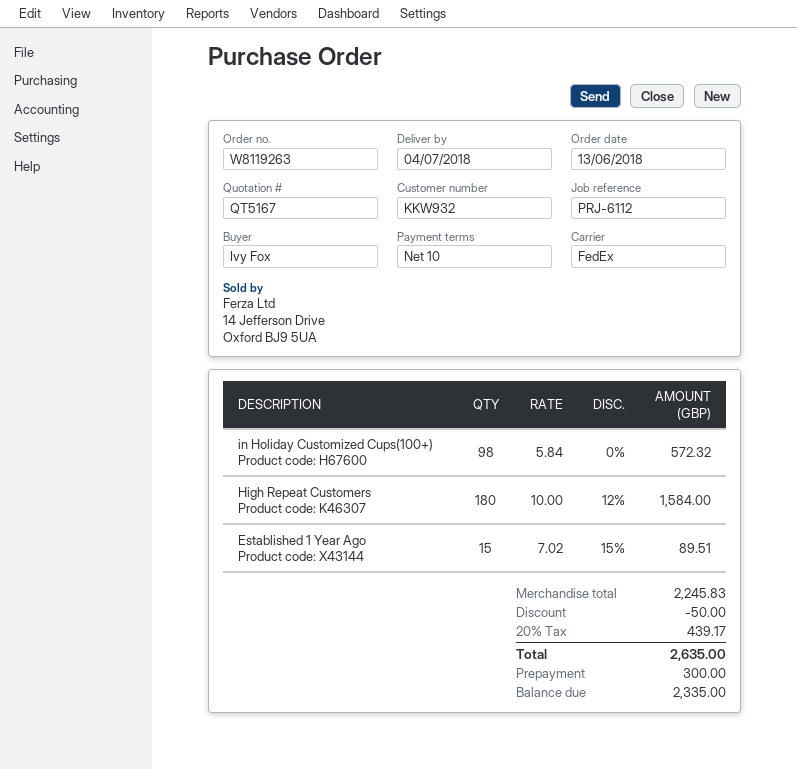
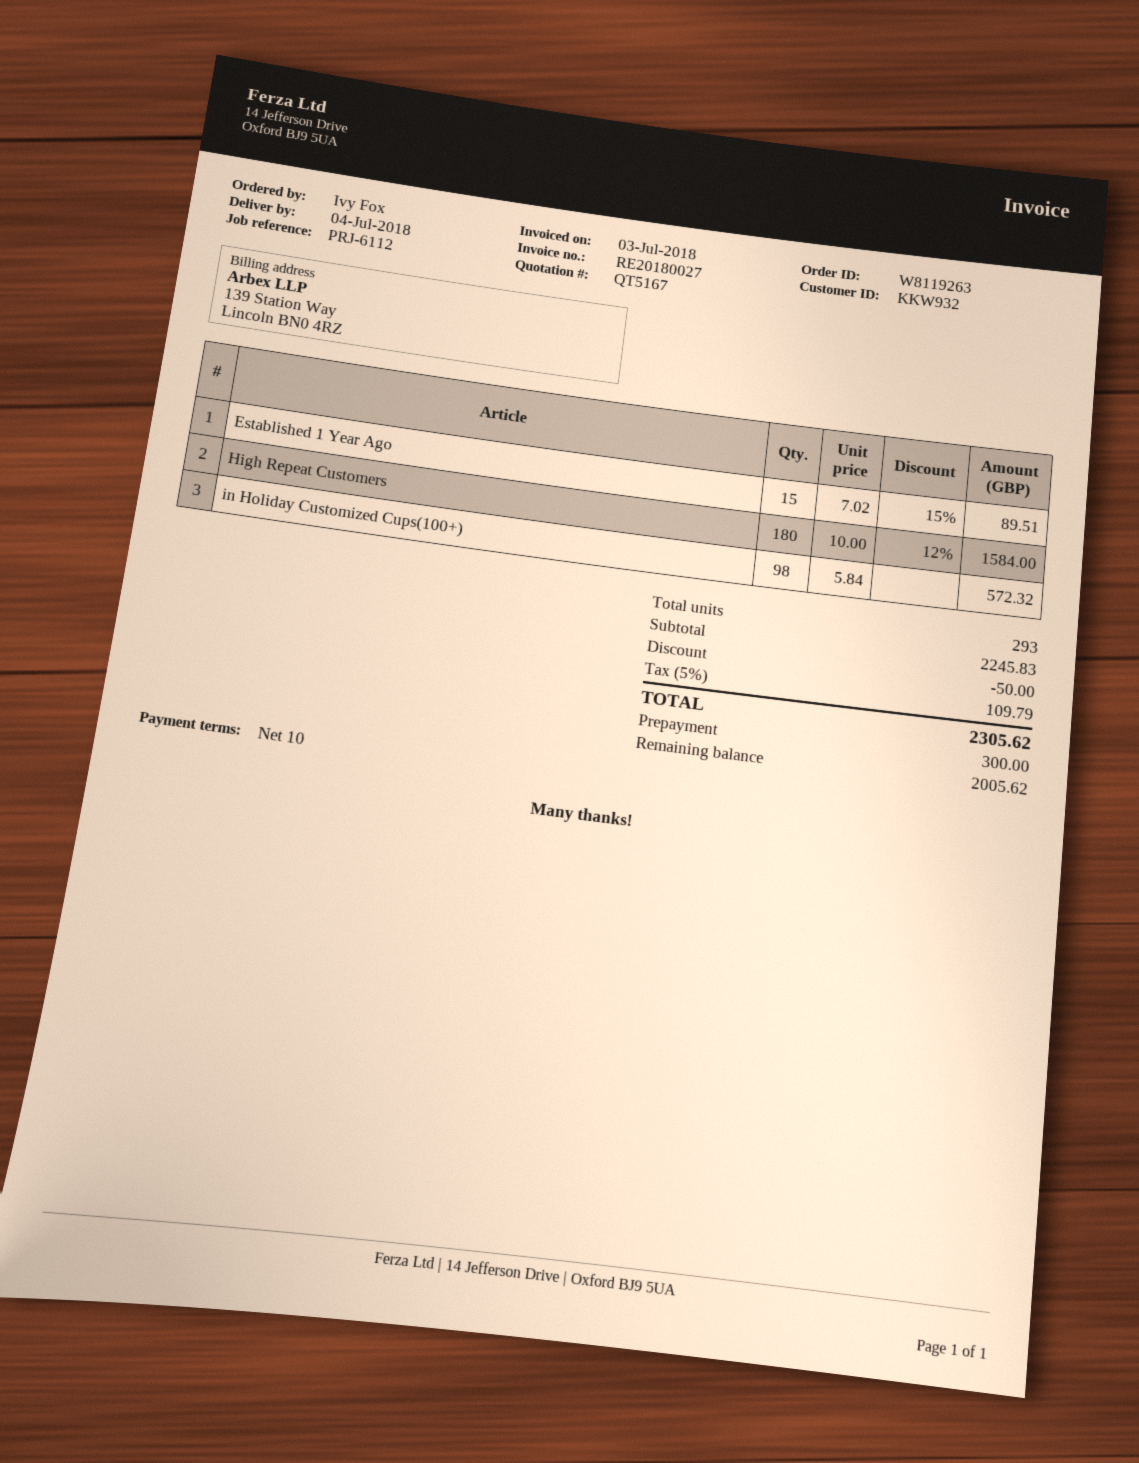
tax: 20% = 439.17 -> 5% = 109.79
total: 2635.00 -> 2305.62
balance: 2335.00 -> 2005.62

